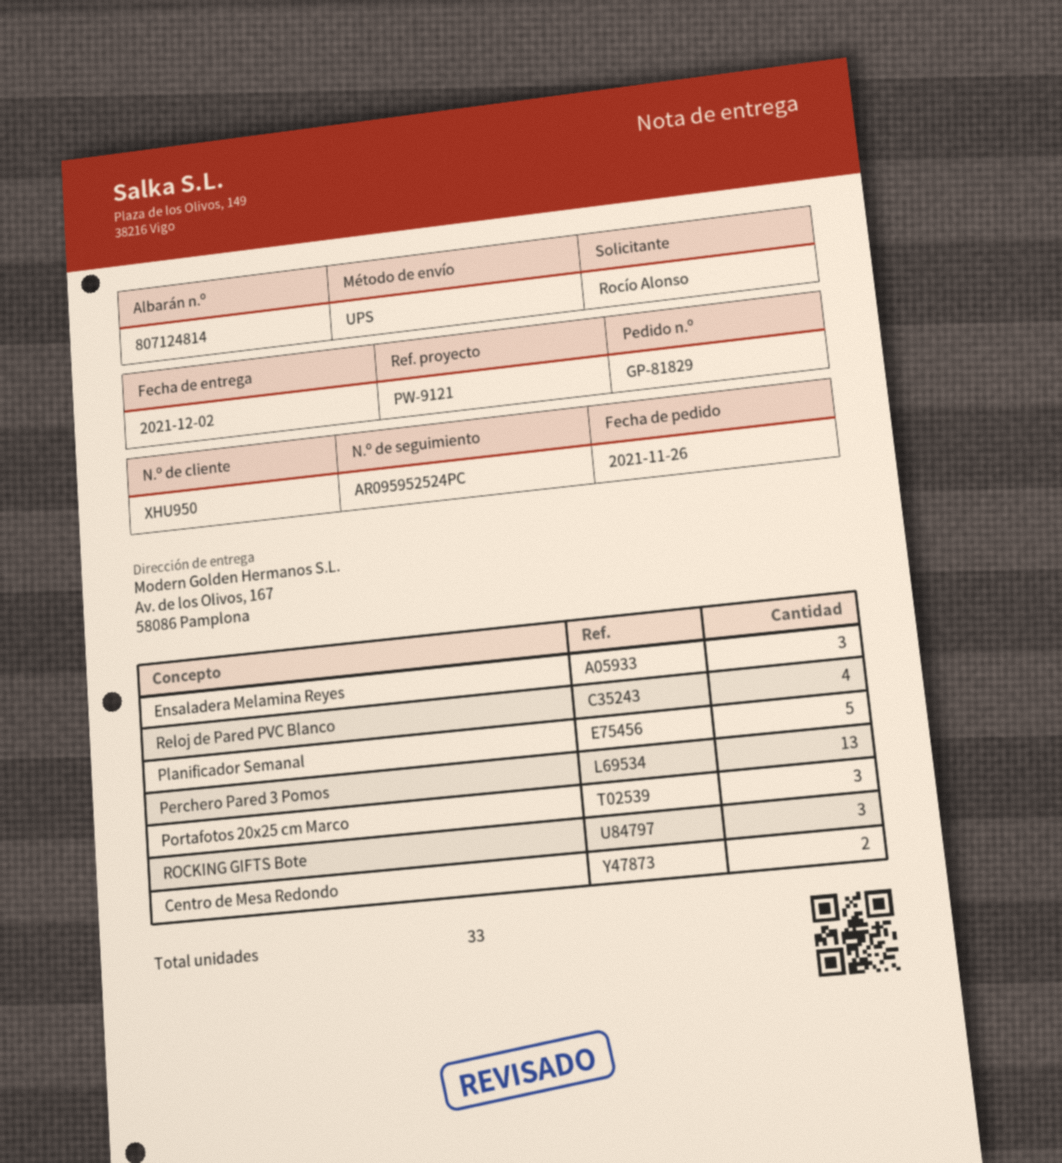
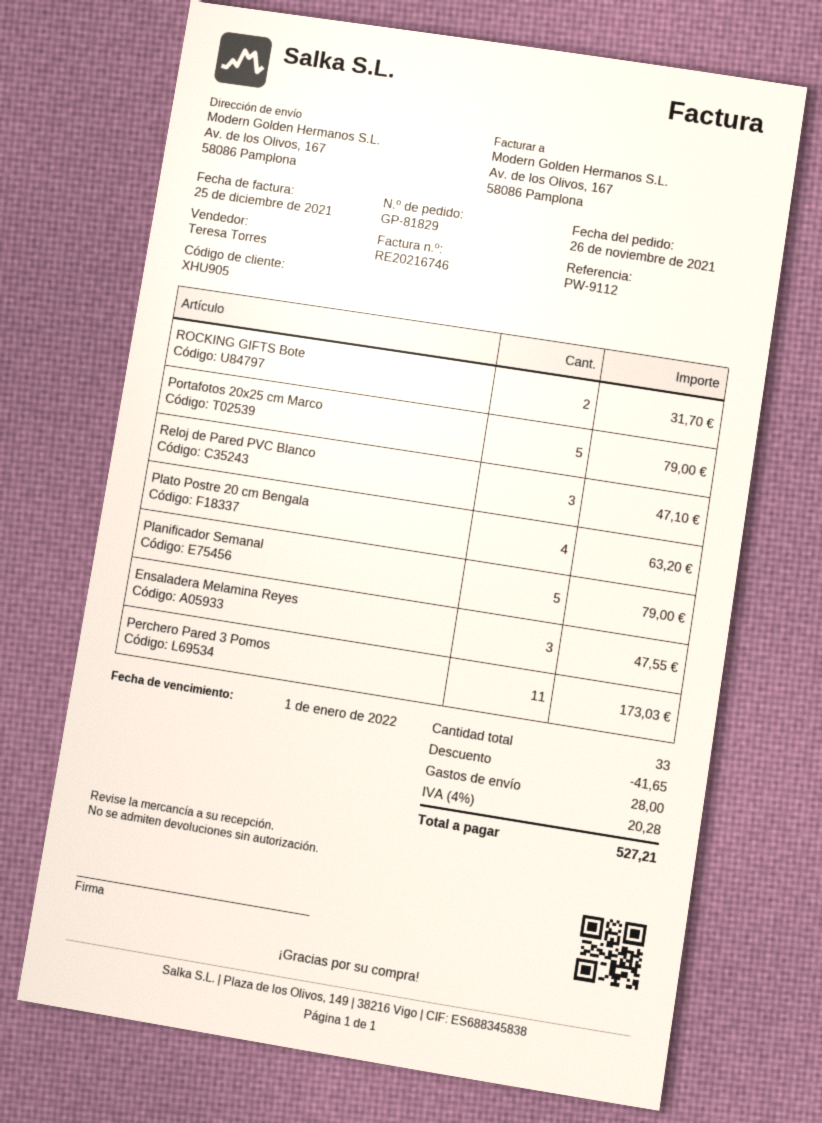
customer number: XHU950 -> XHU905
reference: PW-9121 -> PW-9112
Reloj de Pared PVC Blanco: 4 -> 3
Perchero Pared 3 Pomos: 13 -> 11
Portafotos 20x25 cm Marco: 3 -> 5
ROCKING GIFTS Bote: 3 -> 2
Centro de Mesa Redondo: 2 -> none
Plato Postre 20 cm Bengala: none -> 4

